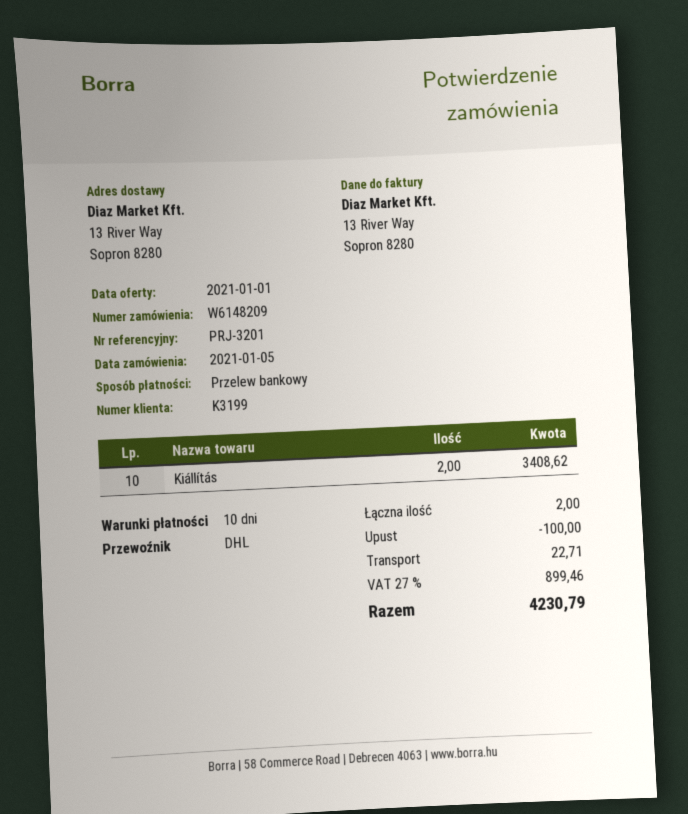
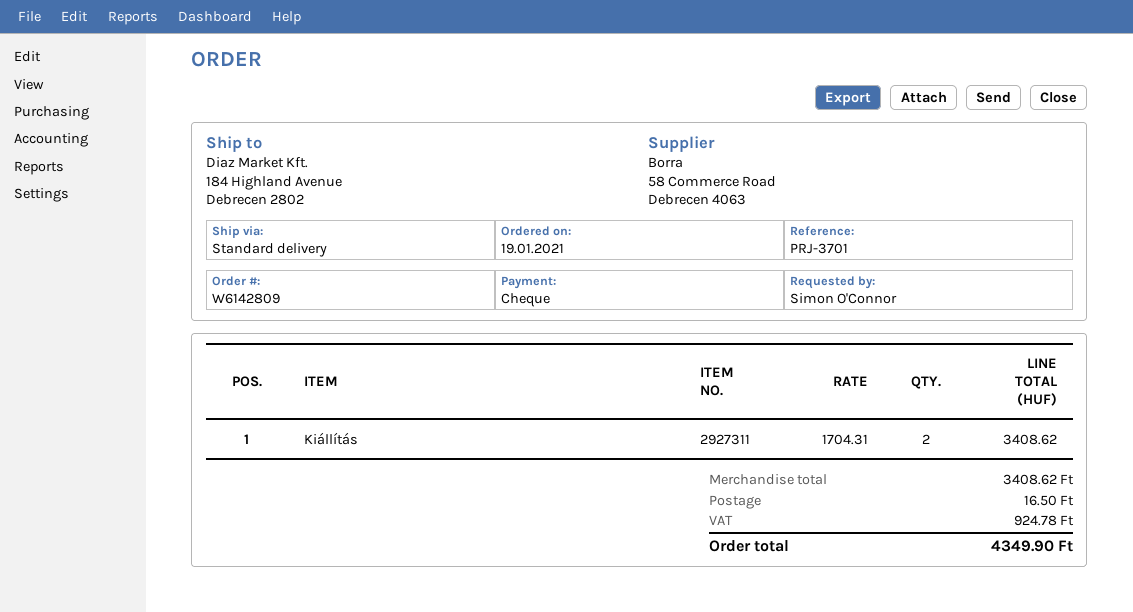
order number: W6148209 -> W6142809
order date: 2021-01-05 -> 2021-01-19
reference: PRJ-3201 -> PRJ-3701
payment method: bank transfer -> cheque
shipping method: DHL -> standard
ship to: 13 River Way, Sopron 8280 -> 184 Highland Avenue, Debrecen 2802
discount: 100.00 -> none
shipping: 22.71 -> 16.50
tax: 899.46 -> 924.78
total: 4230.79 -> 4349.90

